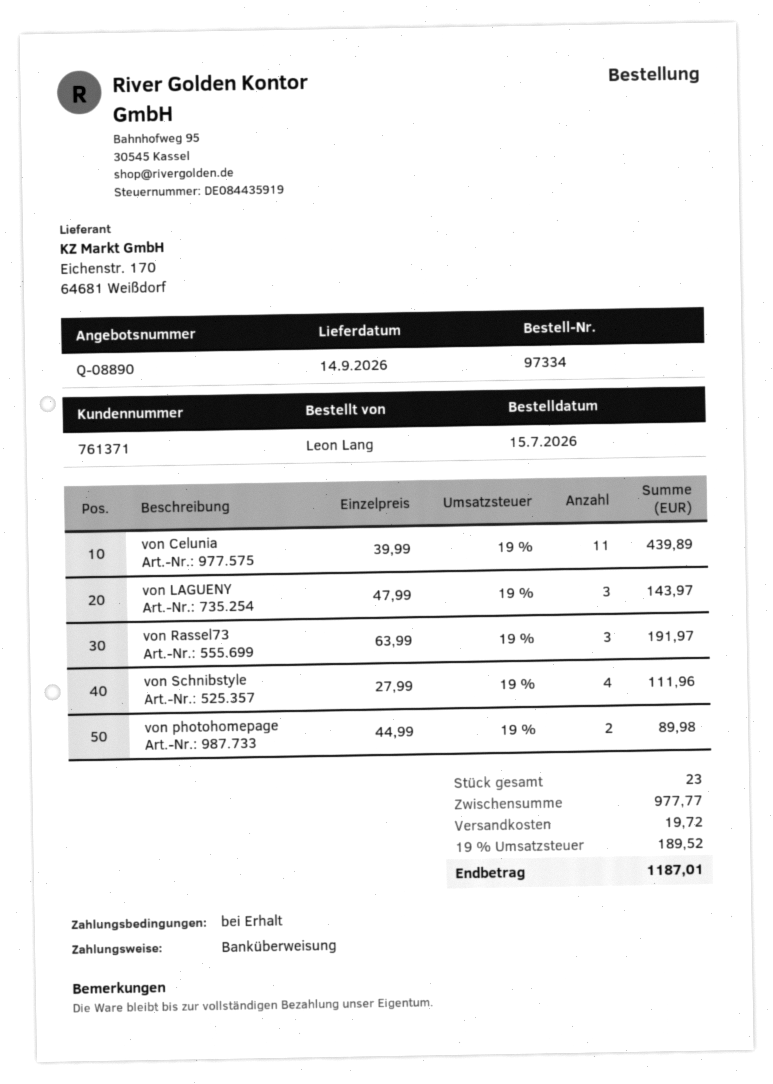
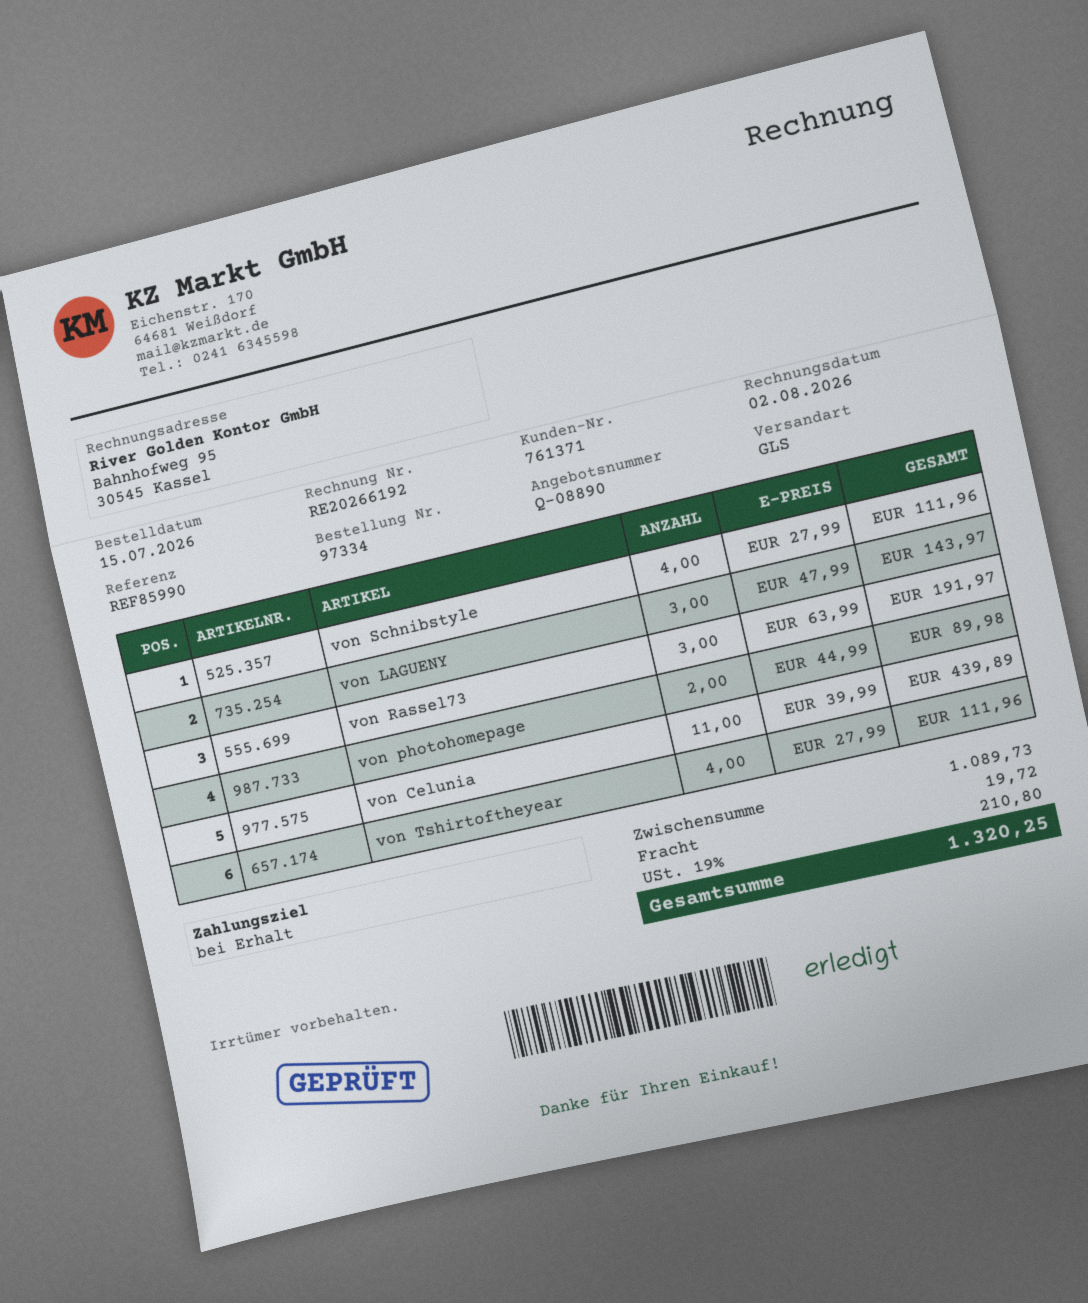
von Tshirtoftheyear: none -> 4 x 27.99 = 111.96
subtotal: 977.77 -> 1089.73
tax: 19% = 189.52 -> 19% = 210.80
total: 1187.01 -> 1320.25

